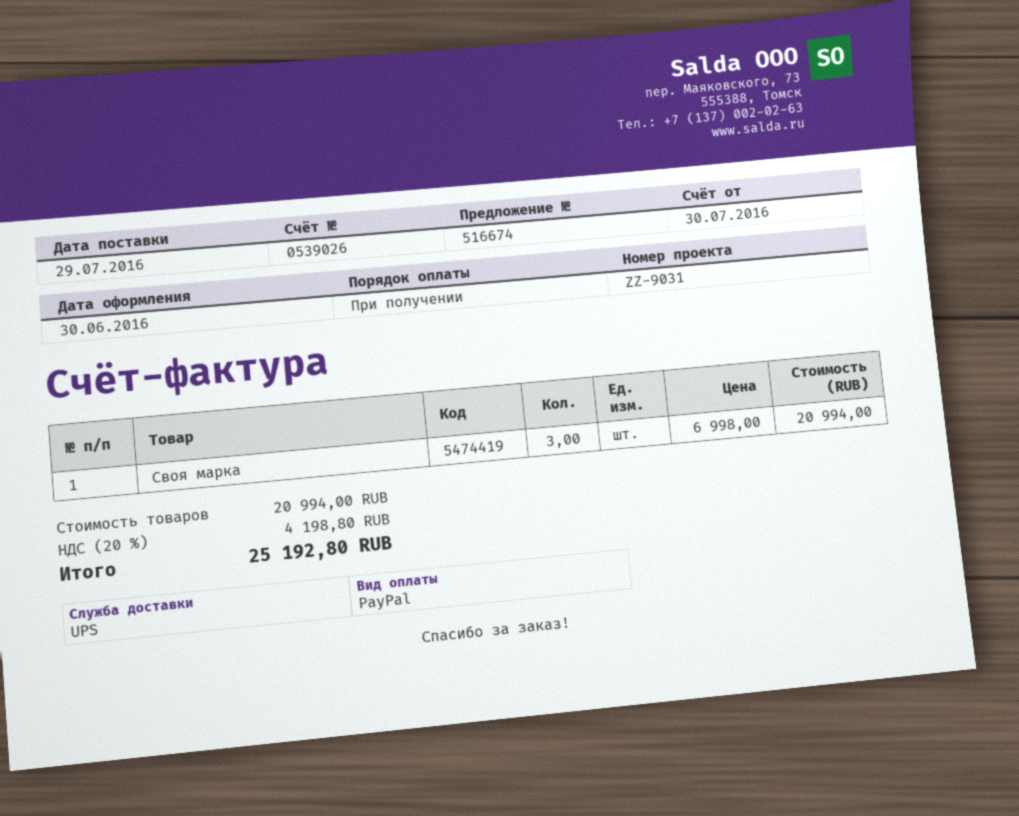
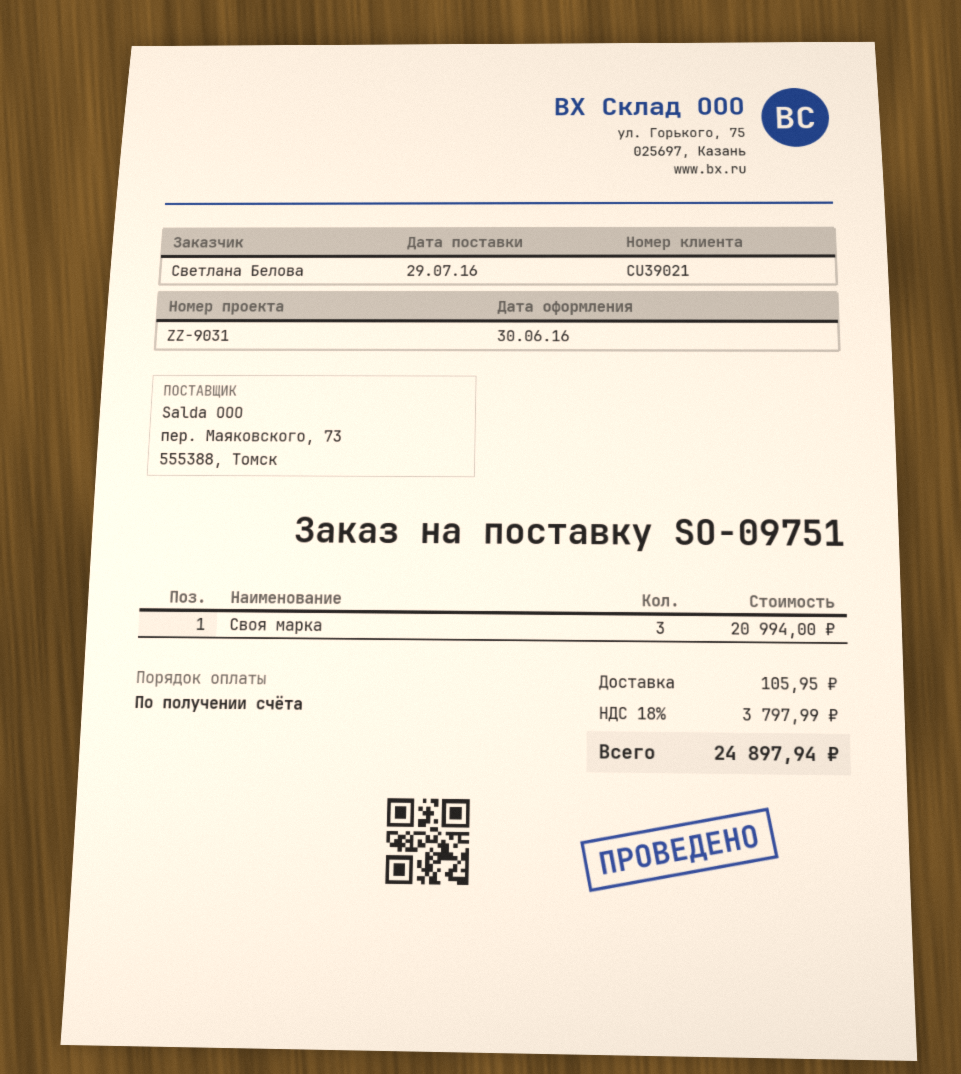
shipping: none -> 105.95
tax: 20% = 4198.80 -> 18% = 3797.99
total: 25192.80 -> 24897.94

